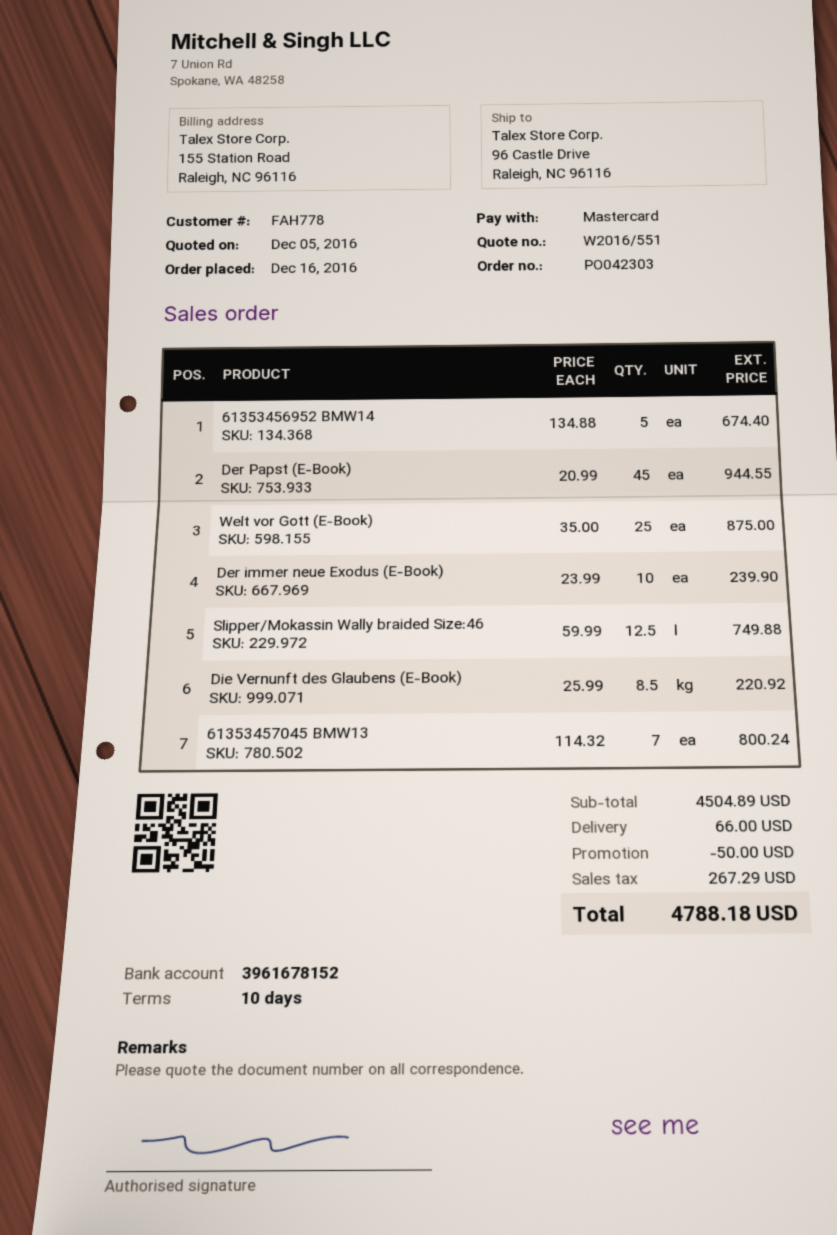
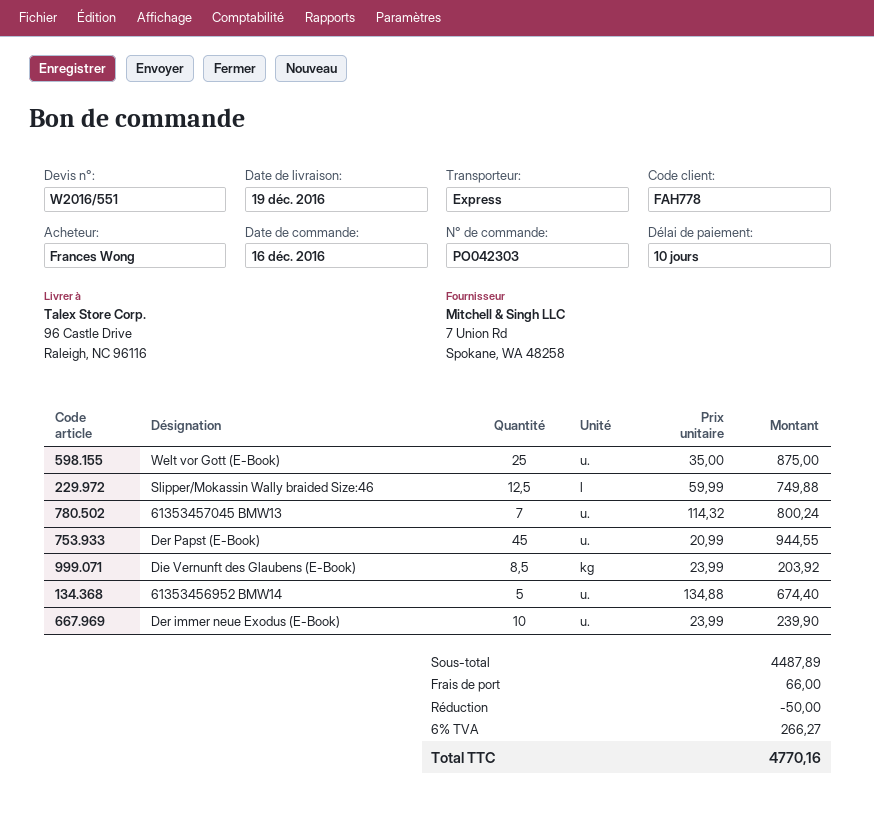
Die Vernunft des Glaubens (E-Book): 8.5 x 25.99 = 220.92 -> 8.5 x 23.99 = 203.92
subtotal: 4504.89 -> 4487.89
tax: 267.29 -> 266.27
total: 4788.18 -> 4770.16

